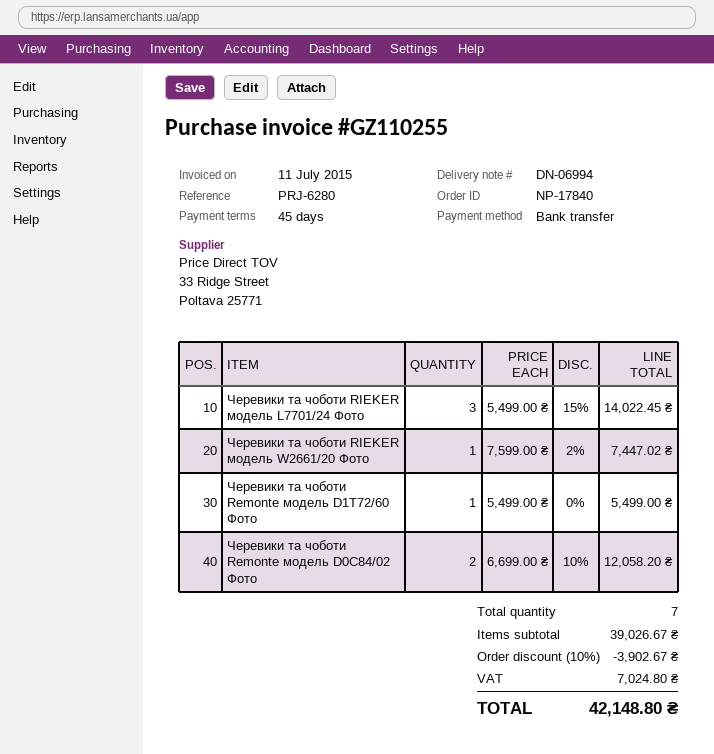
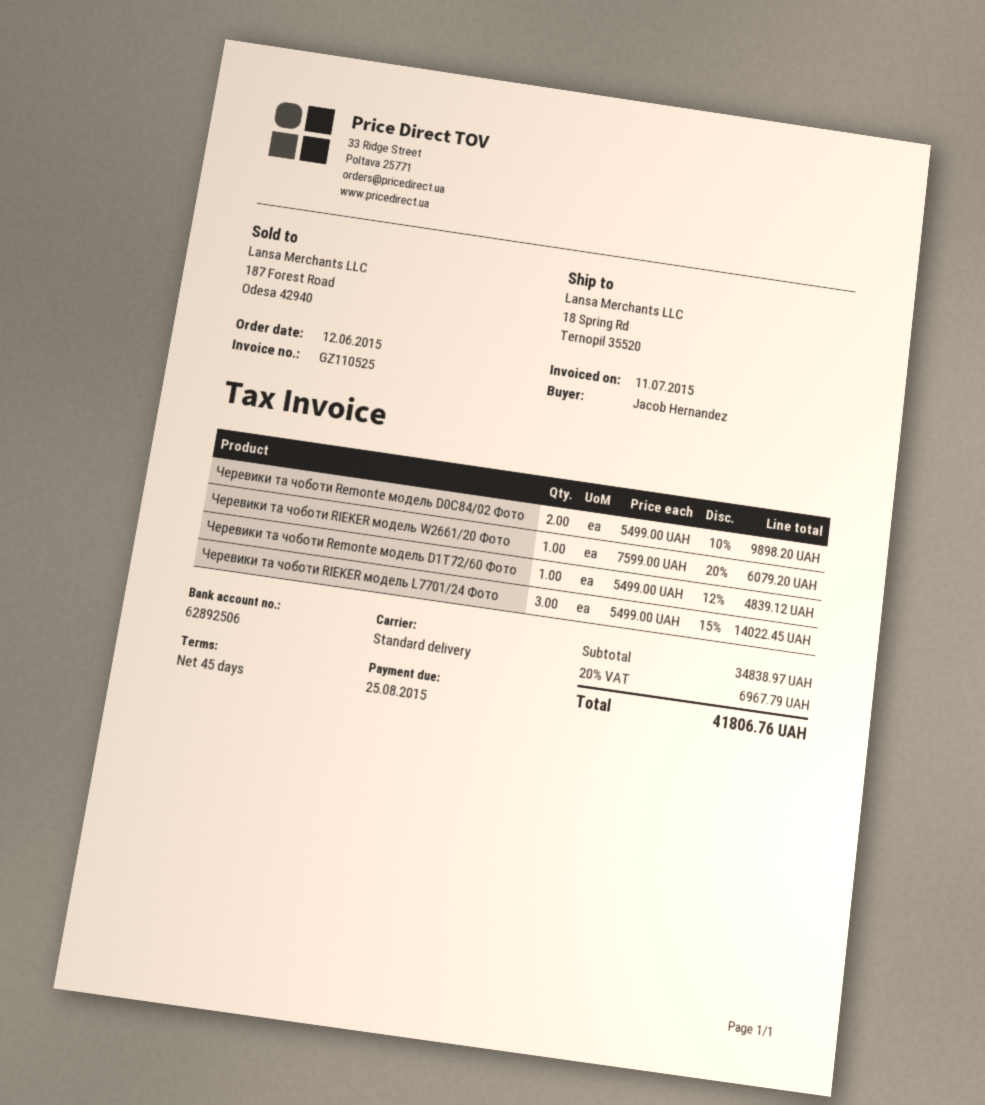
invoice number: GZ110255 -> GZ110525
Черевики та чоботи RIEKER модель W2661/20 Фото: 1 x 7599.00 - 2% = 7447.02 -> 1 x 7599.00 - 20% = 6079.20
Черевики та чоботи Remonte модель D1T72/60 Фото: 1 x 5499.00 = 5499.00 -> 1 x 5499.00 - 12% = 4839.12
Черевики та чоботи Remonte модель D0C84/02 Фото: 2 x 6699.00 - 10% = 12058.20 -> 2 x 5499.00 - 10% = 9898.20
subtotal: 39026.67 -> 34838.97
discount: 10% = 3902.67 -> none
tax: 7024.80 -> 6967.79
total: 42148.80 -> 41806.76

